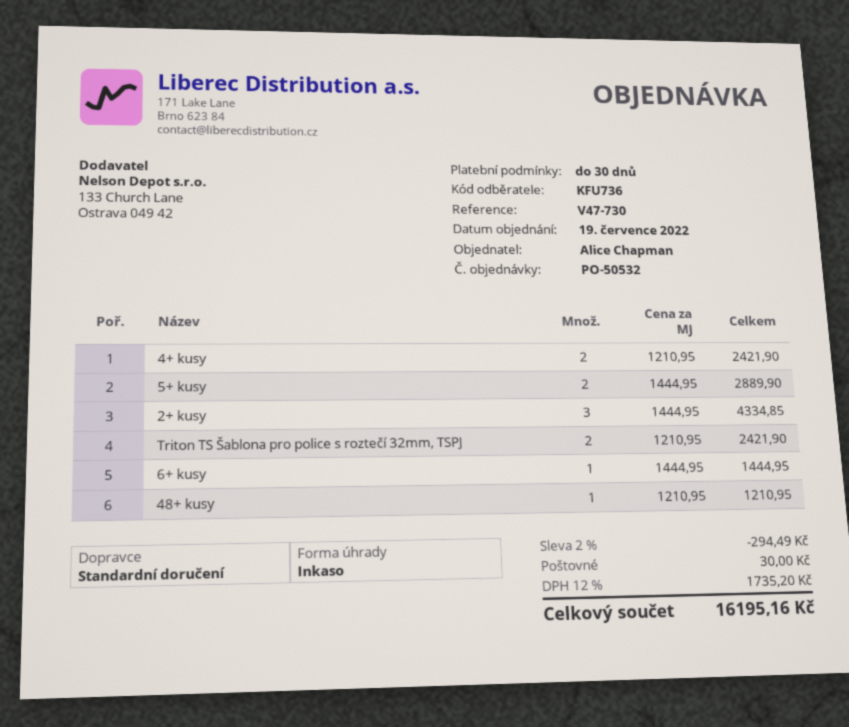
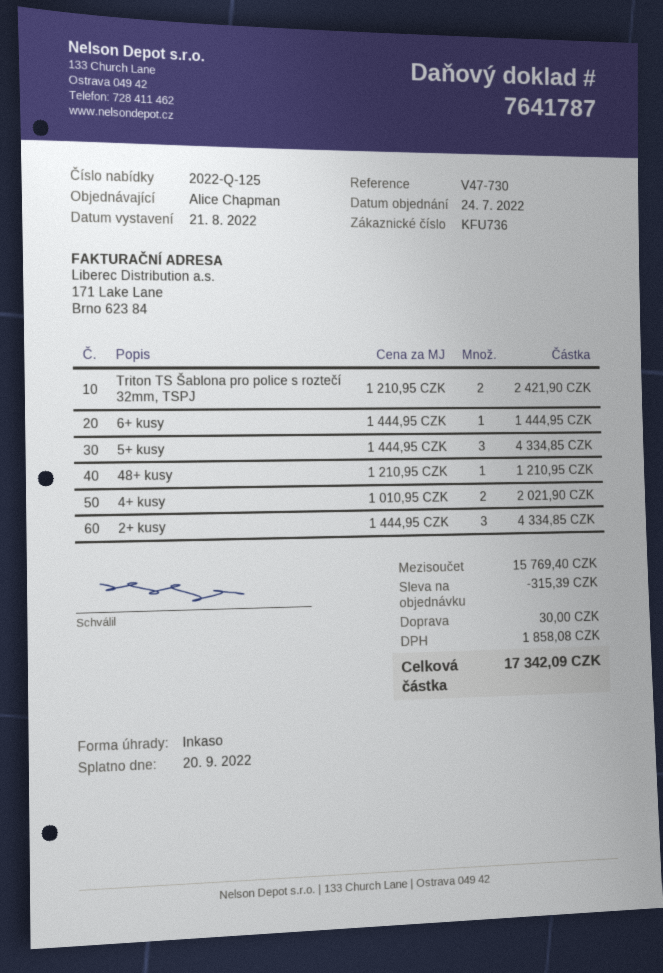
order date: 2022-07-19 -> 2022-07-24
4+ kusy: 2 x 1210.95 = 2421.90 -> 2 x 1010.95 = 2021.90
5+ kusy: 2 x 1444.95 = 2889.90 -> 3 x 1444.95 = 4334.85
discount: 294.49 -> 315.39
tax: 1735.20 -> 1858.08
total: 16195.16 -> 17342.09

